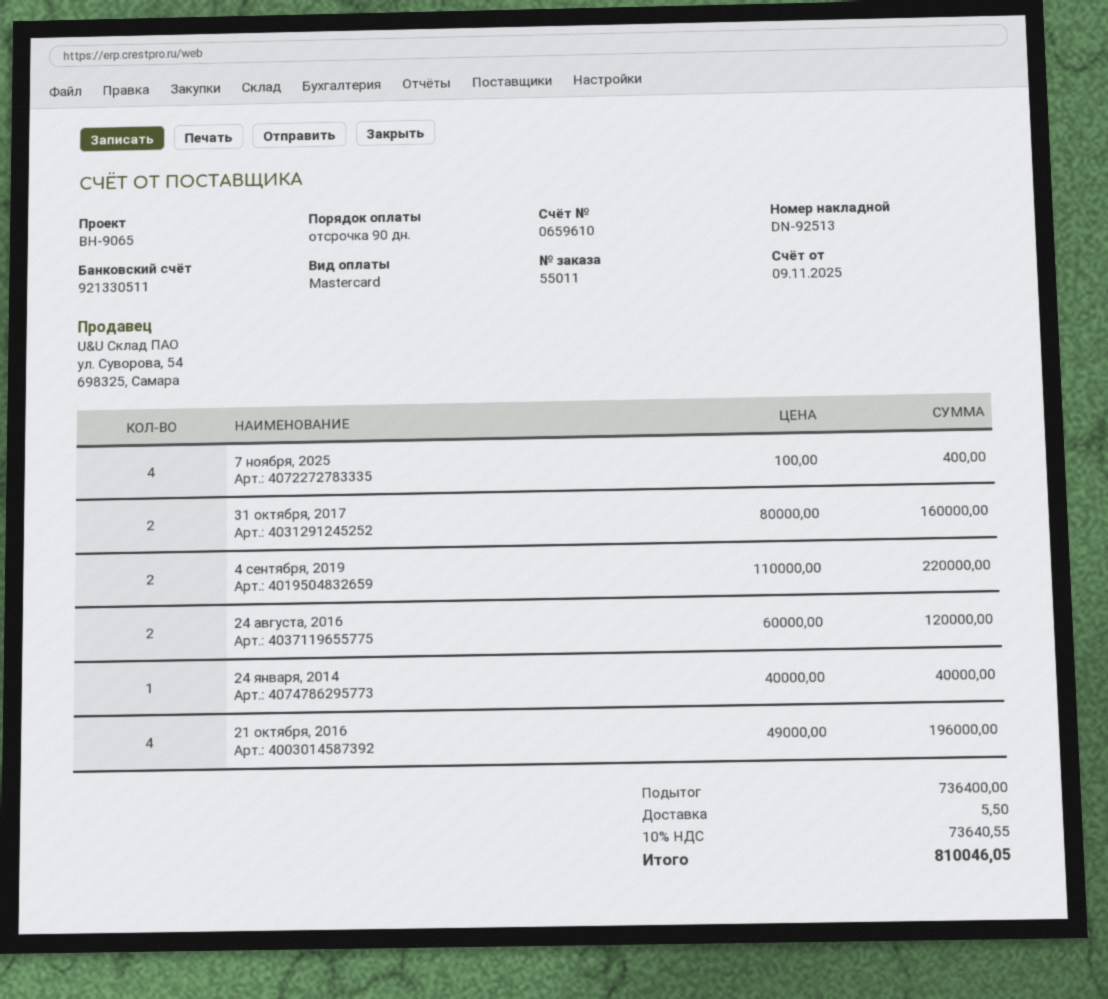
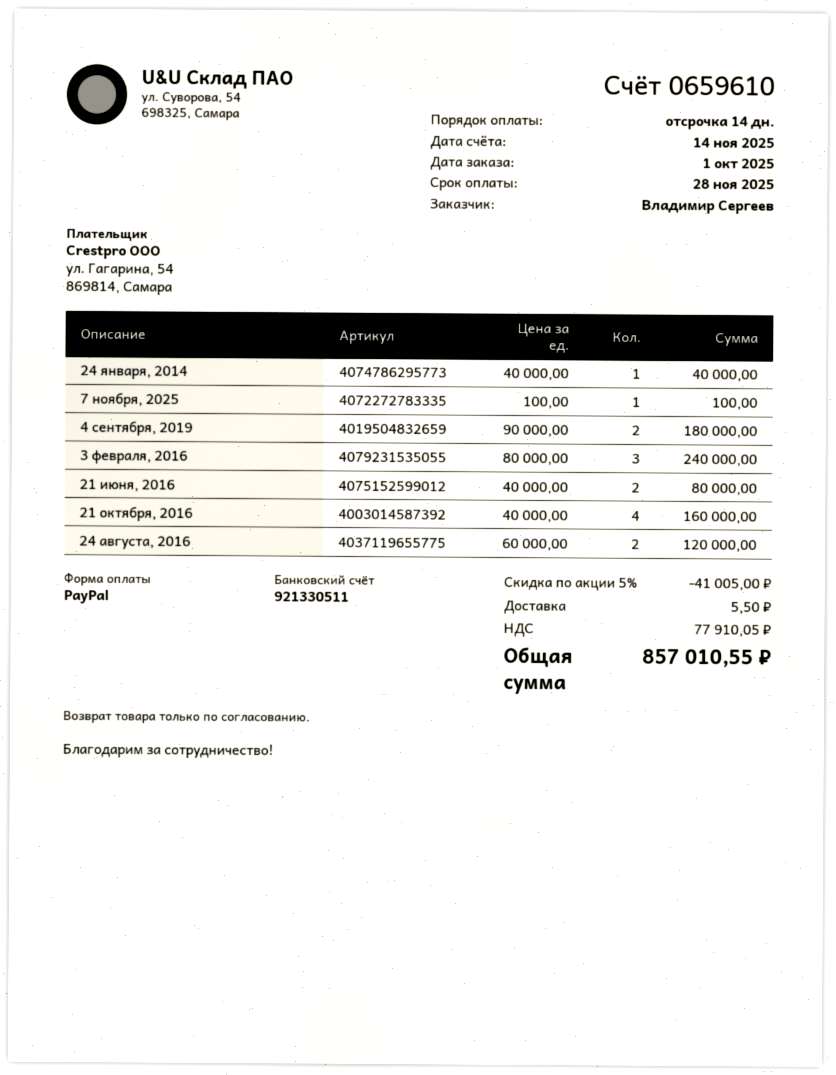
invoice date: 2025-11-09 -> 2025-11-14
payment terms: 90 days -> 14 days
payment method: Mastercard -> PayPal
7 ноября, 2025: 4 x 100.00 = 400.00 -> 1 x 100.00 = 100.00
31 октября, 2017: 2 x 80000.00 = 160000.00 -> none
4 сентября, 2019: 2 x 110000.00 = 220000.00 -> 2 x 90000.00 = 180000.00
21 октября, 2016: 4 x 49000.00 = 196000.00 -> 4 x 40000.00 = 160000.00
3 февраля, 2016: none -> 3 x 80000.00 = 240000.00
21 июня, 2016: none -> 2 x 40000.00 = 80000.00
discount: none -> 5% = 41005.00
tax: 73640.55 -> 77910.05
total: 810046.05 -> 857010.55

